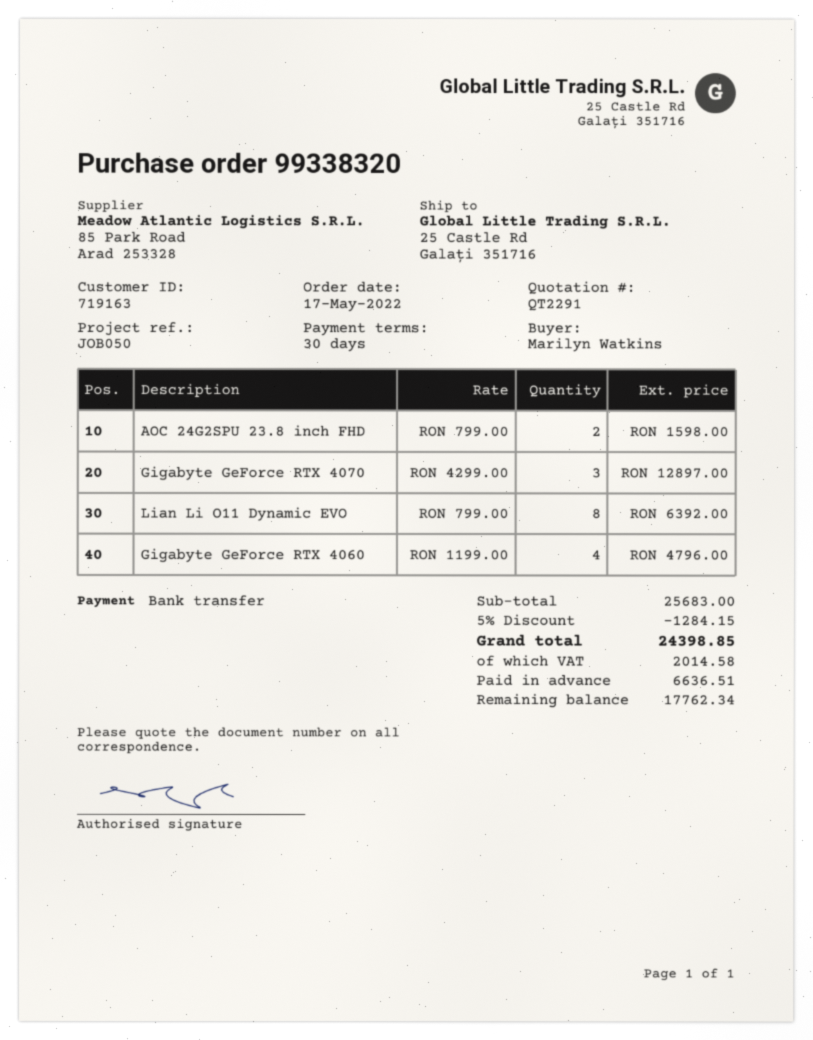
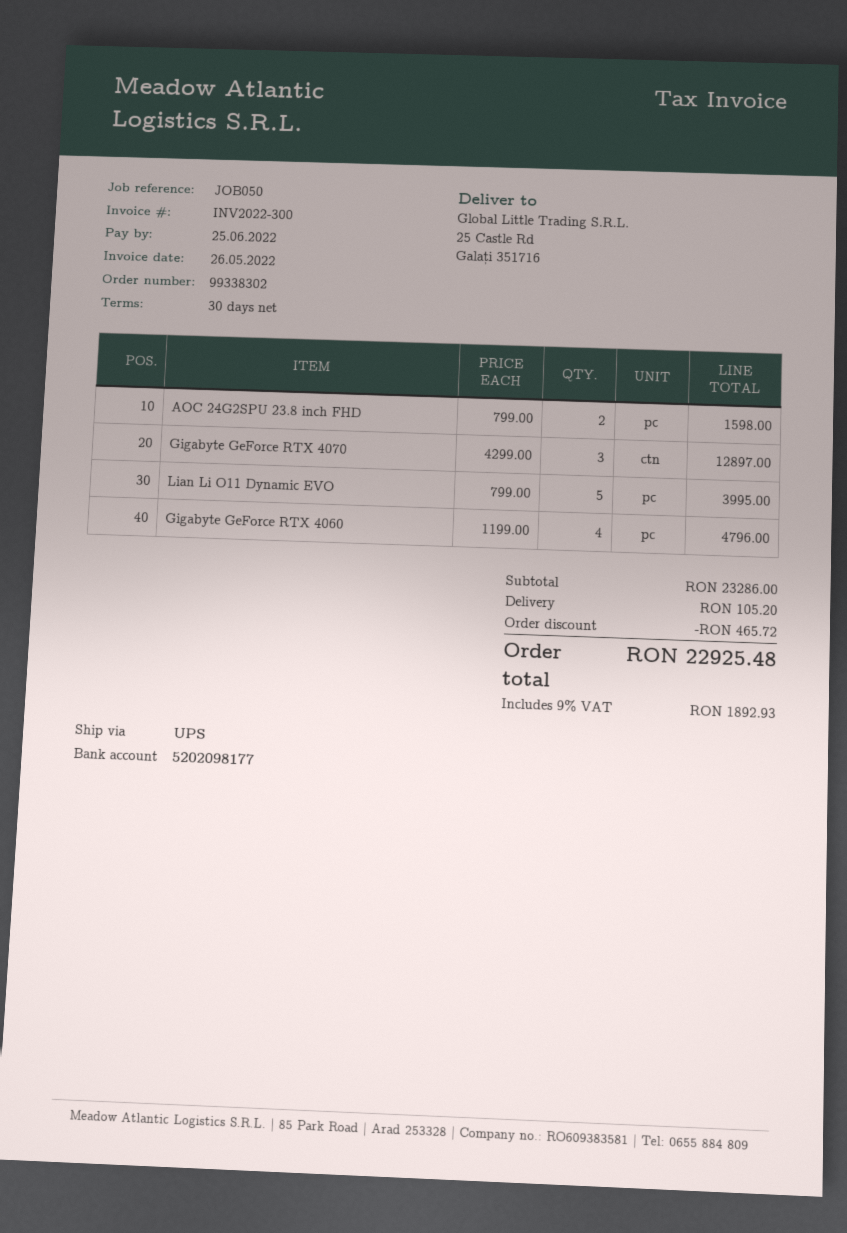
order number: 99338320 -> 99338302
Lian Li O11 Dynamic EVO: 8 x 799.00 = 6392.00 -> 5 x 799.00 = 3995.00
subtotal: 25683.00 -> 23286.00
discount: 1284.15 -> 465.72
shipping: none -> 105.20
tax: 2014.58 -> 1892.93
total: 24398.85 -> 22925.48

